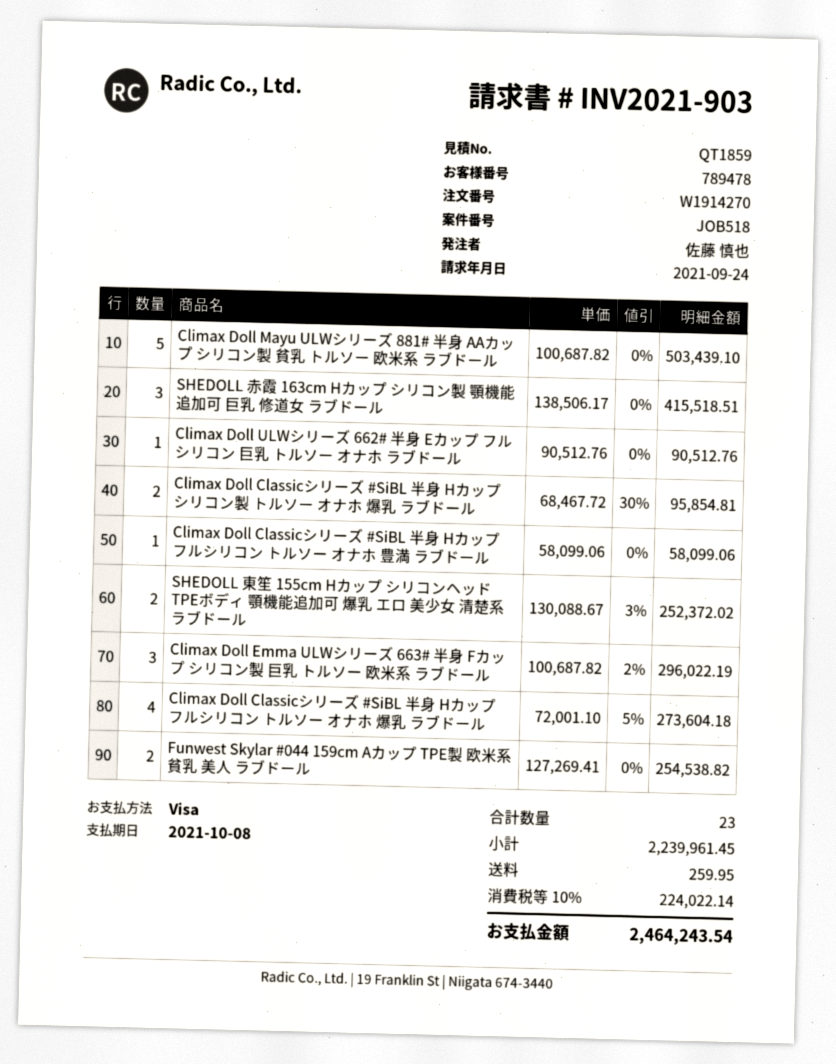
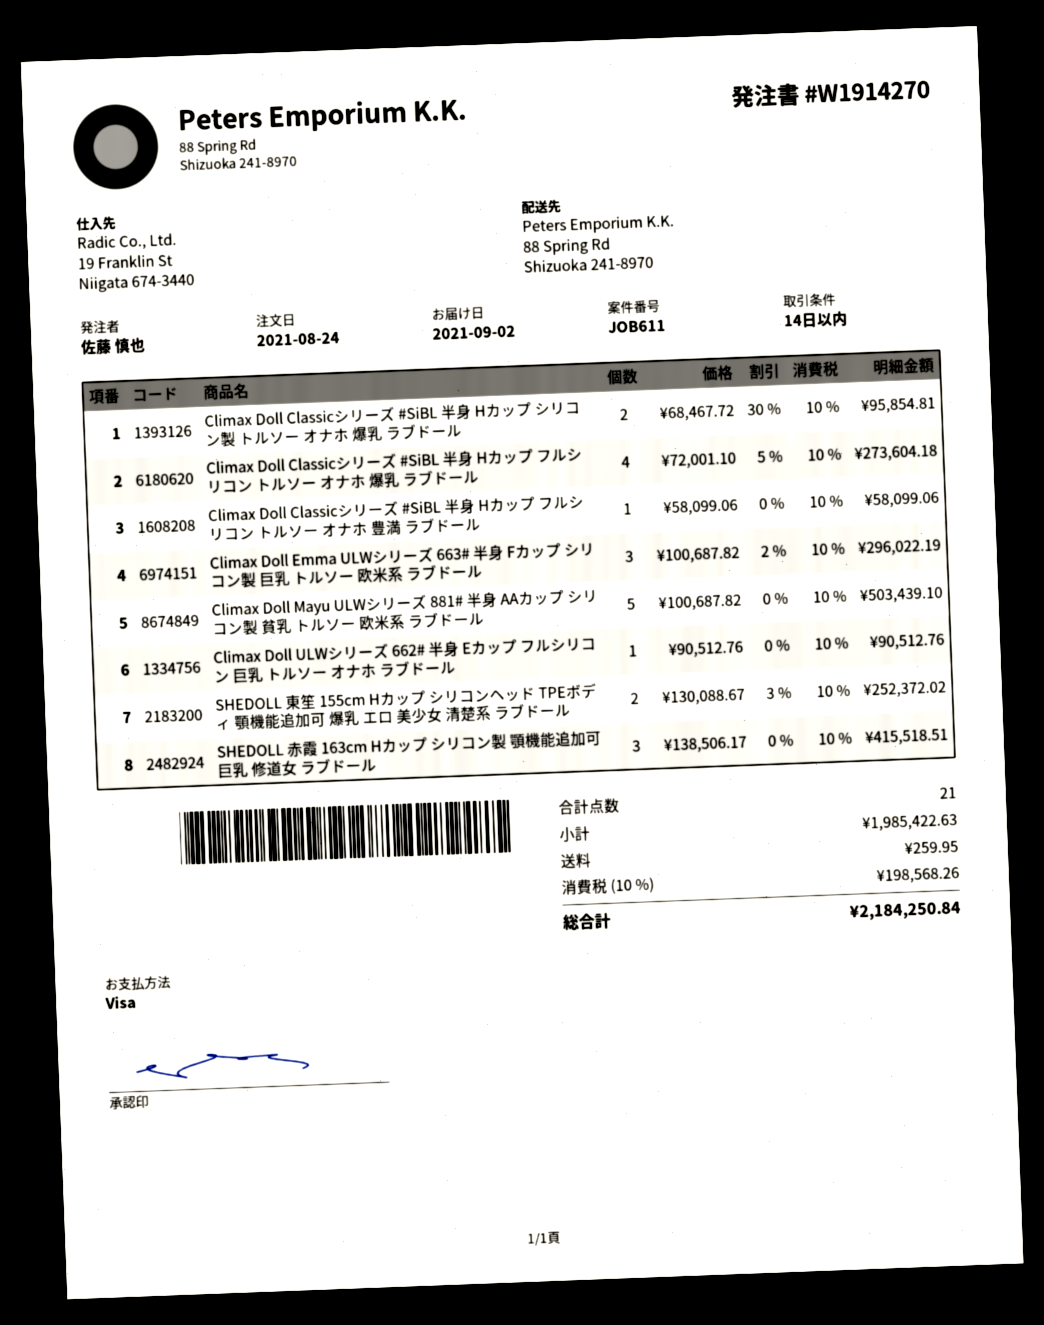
reference: JOB518 -> JOB611
Funwest Skylar #044 159cm Aカップ TPE製 欧米系 貧乳 美人 ラブドール: 2 x 127269.41 = 254538.82 -> none
total quantity: 23 -> 21
subtotal: 2239961.45 -> 1985422.63
tax: 10% = 224022.14 -> 10% = 198568.26
total: 2464243.54 -> 2184250.84

